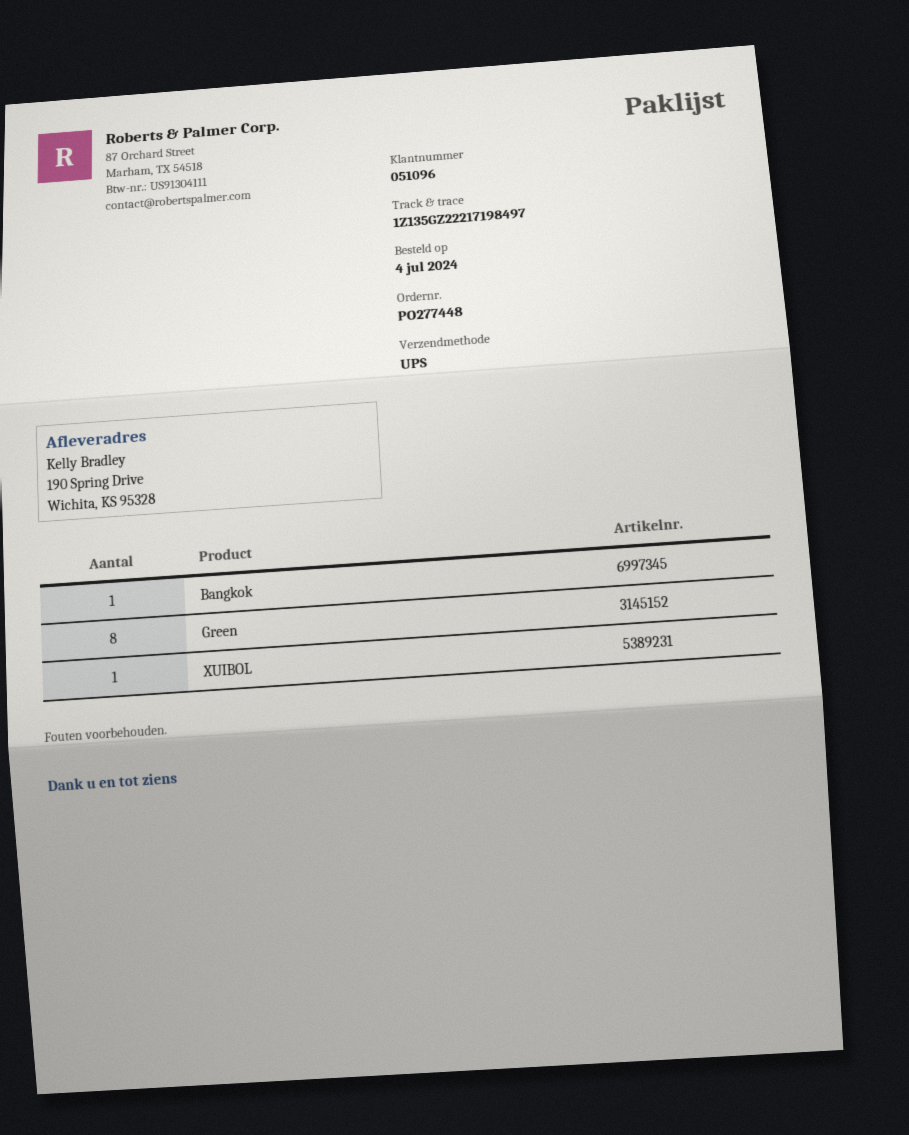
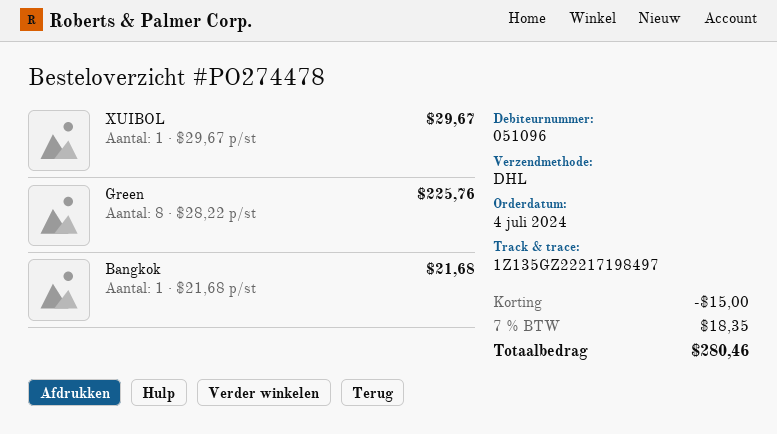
order number: PO277448 -> PO274478
shipping method: UPS -> DHL

